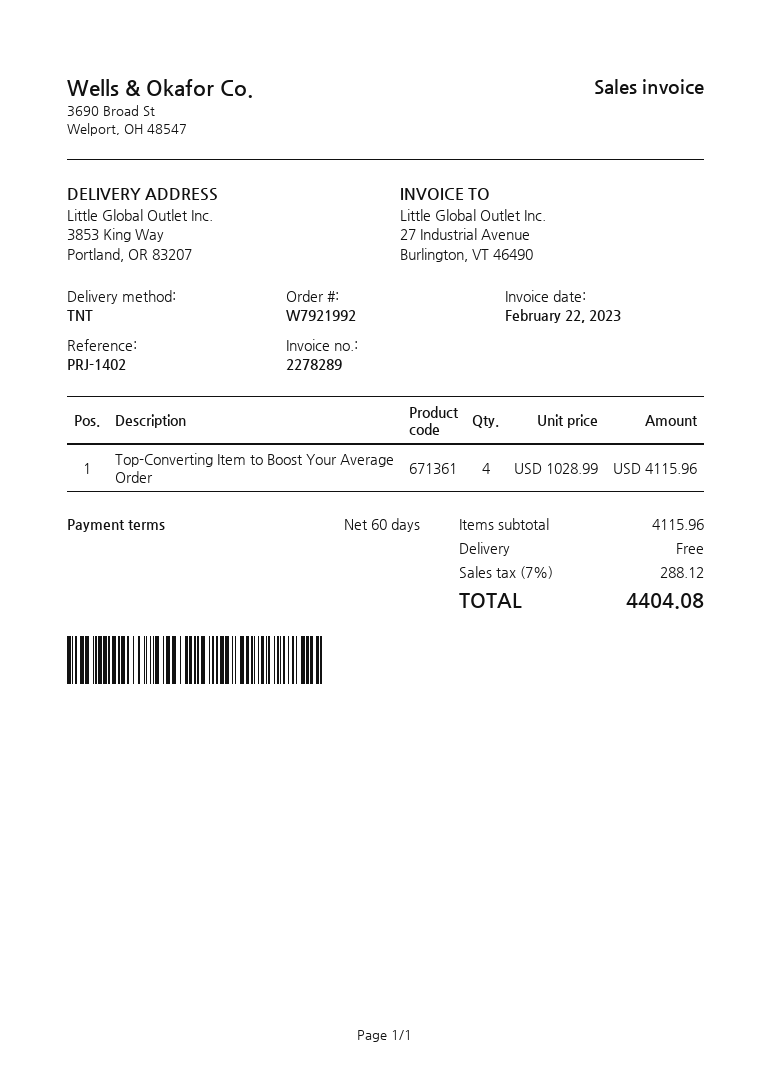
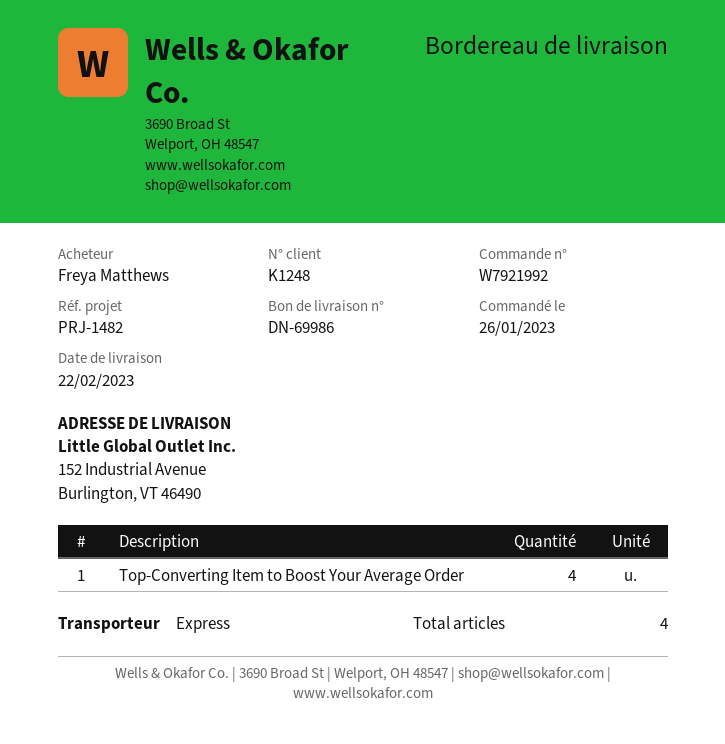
reference: PRJ-1402 -> PRJ-1482
shipping method: TNT -> express
ship to: 3853 King Way, Portland, OR 83207 -> 152 Industrial Avenue, Burlington, VT 46490

